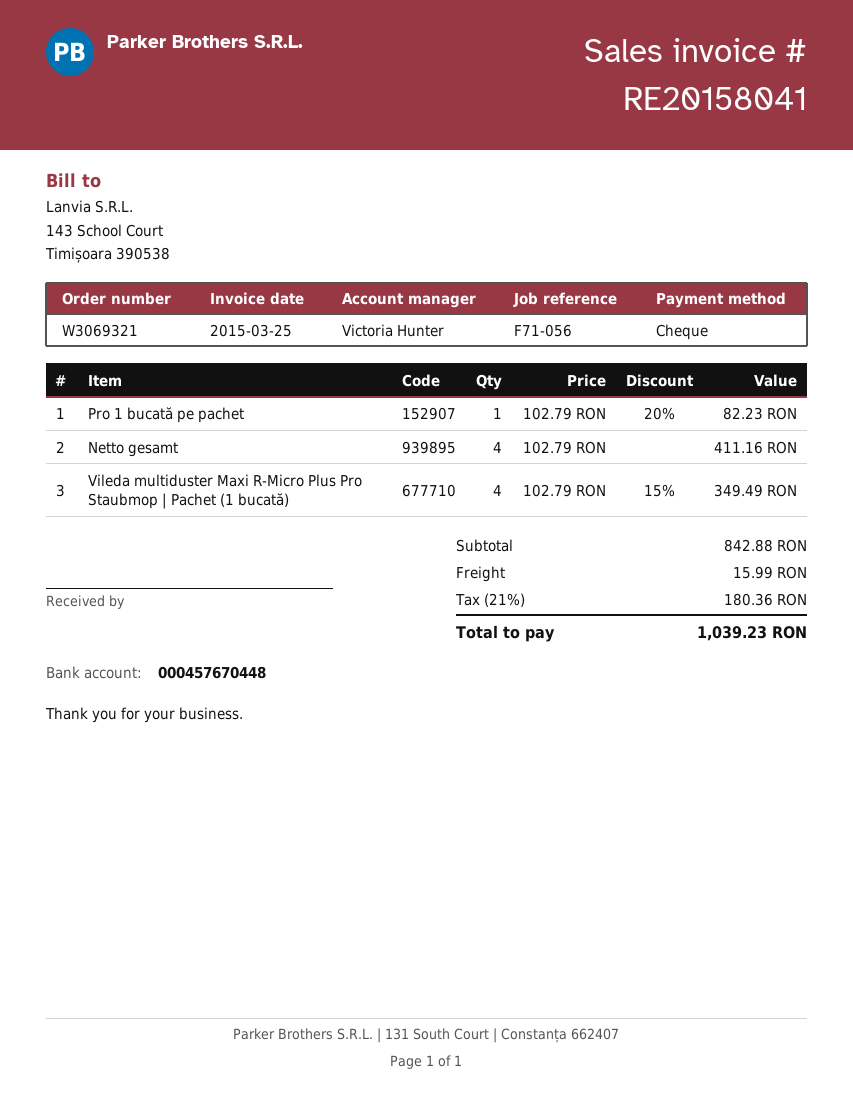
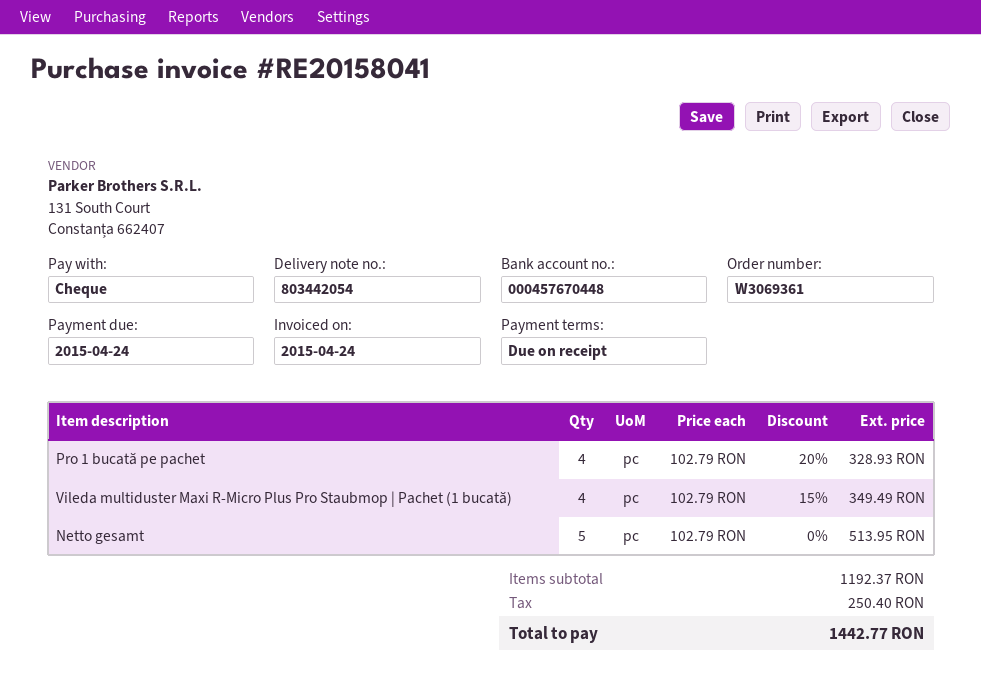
order number: W3069321 -> W3069361
invoice date: 2015-03-25 -> 2015-04-24
Pro 1 bucată pe pachet: 1 x 102.79 - 20% = 82.23 -> 4 x 102.79 - 20% = 328.93
Netto gesamt: 4 x 102.79 = 411.16 -> 5 x 102.79 = 513.95
subtotal: 842.88 -> 1192.37
shipping: 15.99 -> none
tax: 180.36 -> 250.40
total: 1039.23 -> 1442.77

